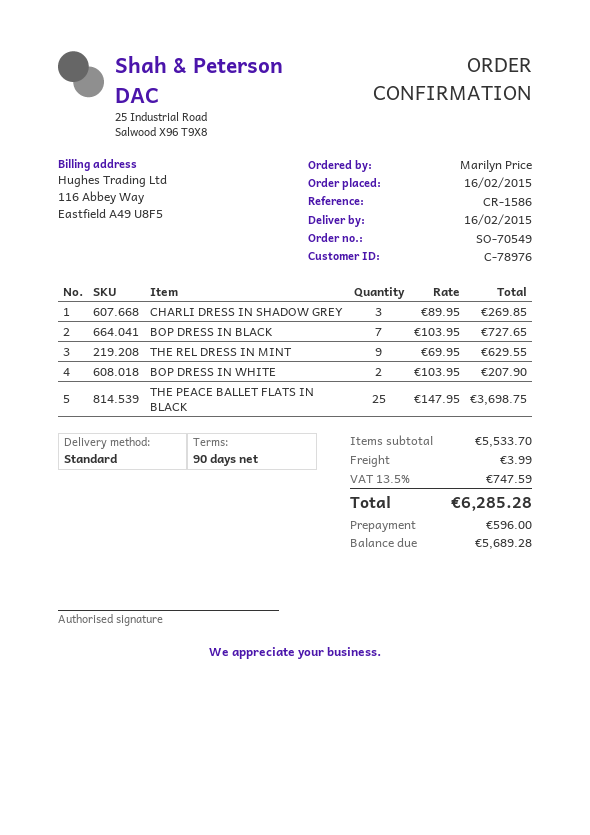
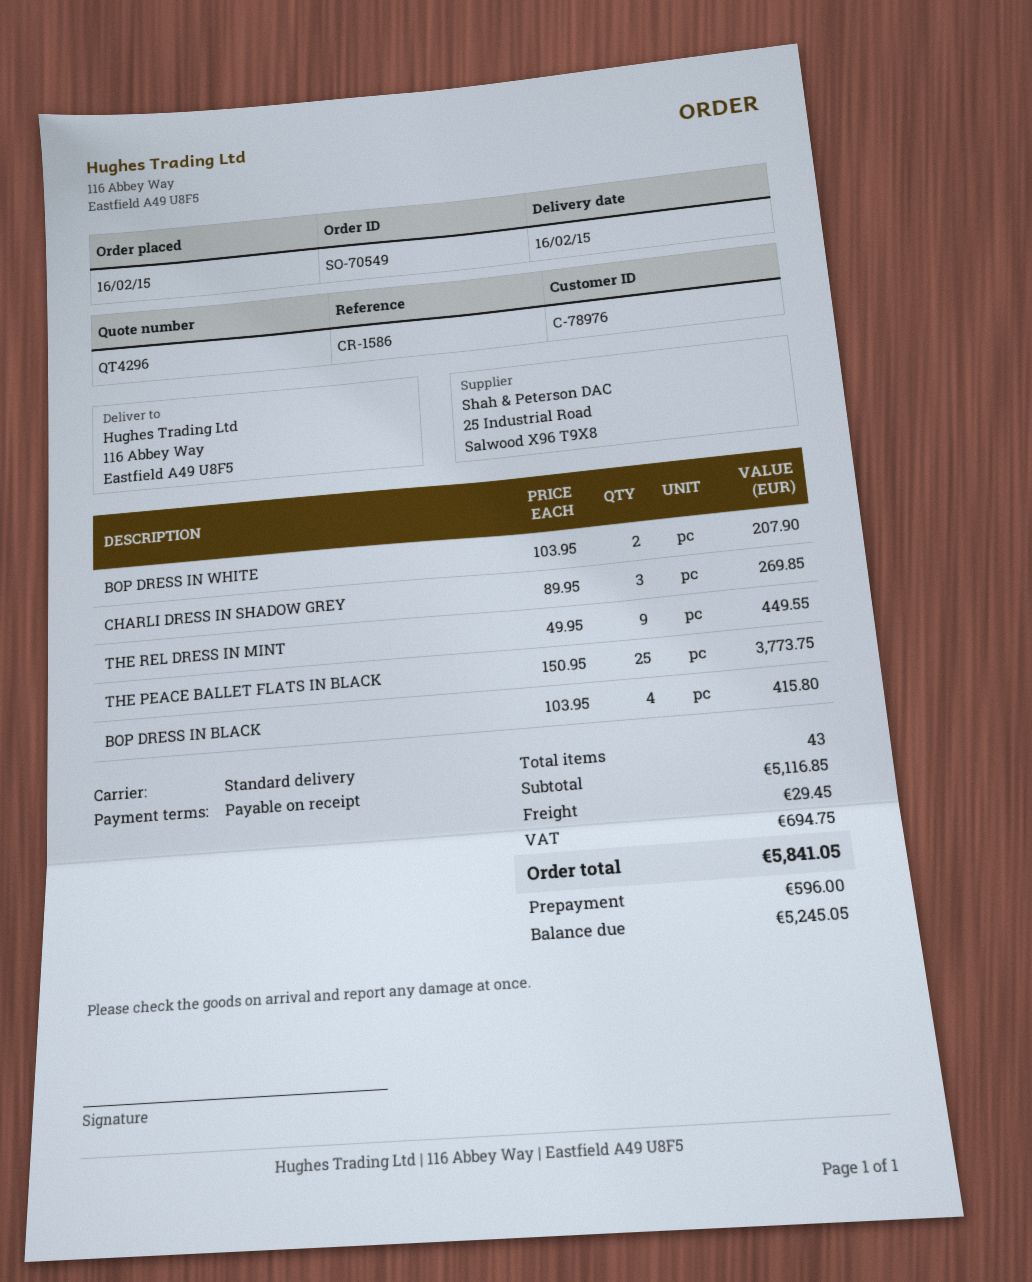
payment terms: 90 days -> on receipt
BOP DRESS IN BLACK: 7 x 103.95 = 727.65 -> 4 x 103.95 = 415.80
THE REL DRESS IN MINT: 9 x 69.95 = 629.55 -> 9 x 49.95 = 449.55
THE PEACE BALLET FLATS IN BLACK: 25 x 147.95 = 3698.75 -> 25 x 150.95 = 3773.75
subtotal: 5533.70 -> 5116.85
shipping: 3.99 -> 29.45
tax: 747.59 -> 694.75
total: 6285.28 -> 5841.05
balance: 5689.28 -> 5245.05

